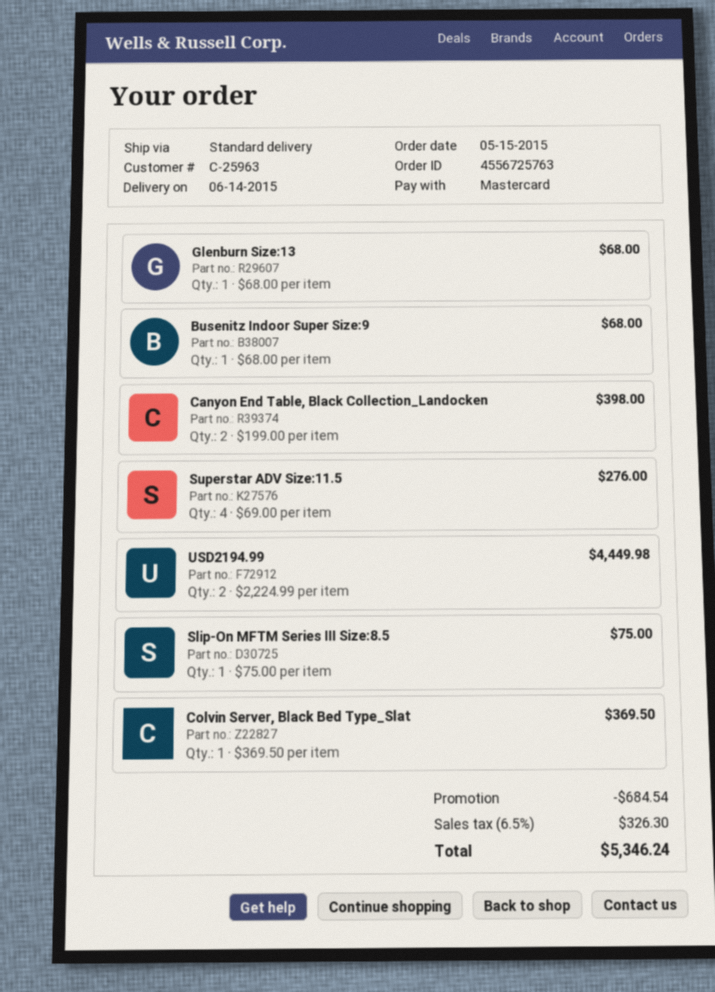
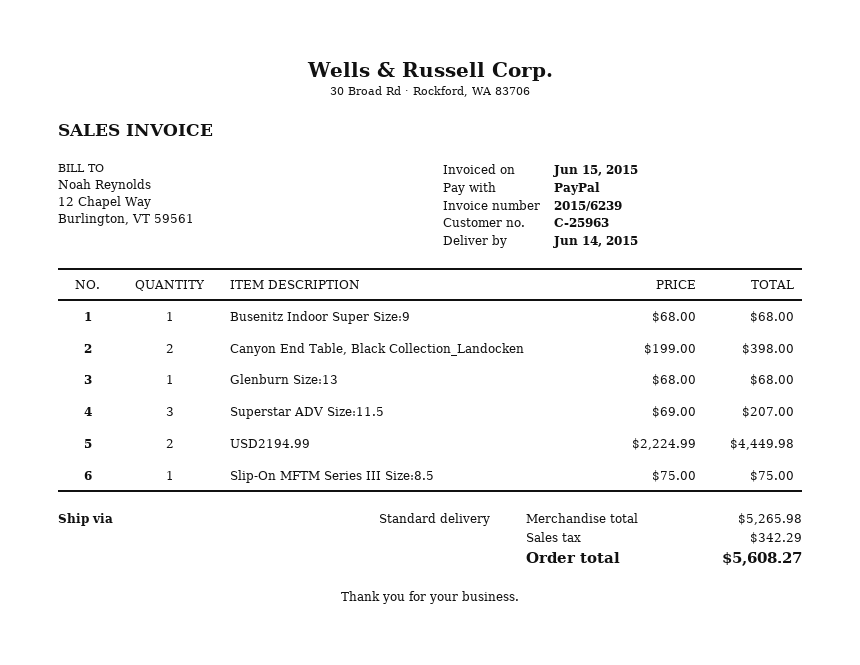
payment method: Mastercard -> PayPal
Superstar ADV Size:11.5: 4 x 69.00 = 276.00 -> 3 x 69.00 = 207.00
Colvin Server, Black Bed Type_Slat: 1 x 369.50 = 369.50 -> none
discount: 684.54 -> none
tax: 326.30 -> 342.29
total: 5346.24 -> 5608.27

